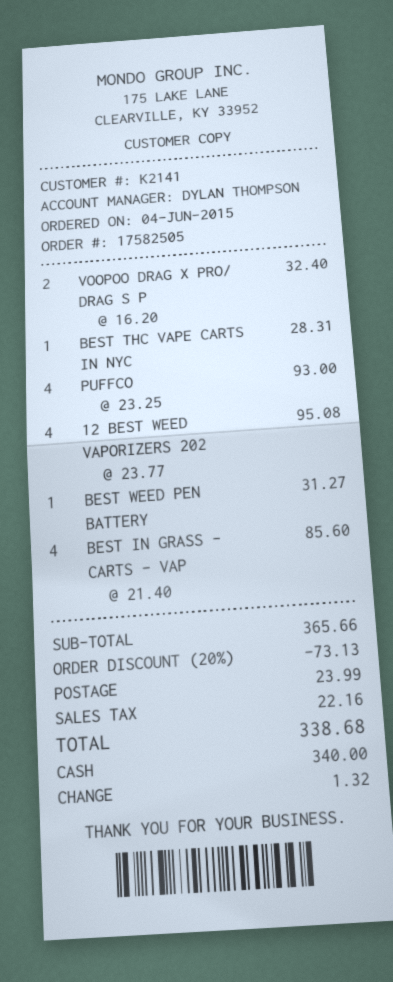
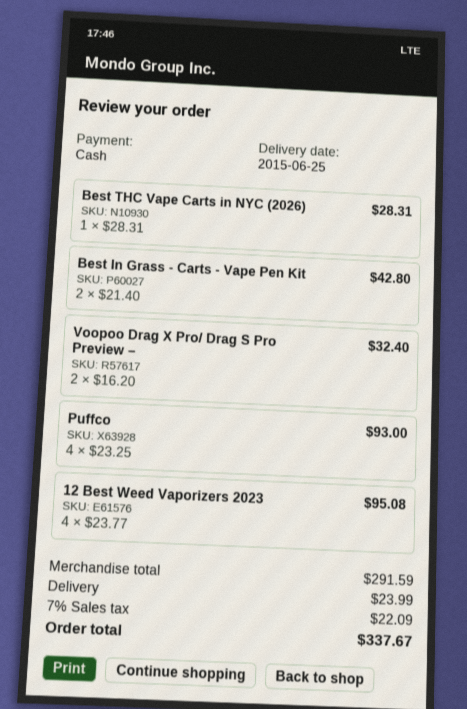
BEST WEED PEN BATTERY: 1 x 31.27 = 31.27 -> none
BEST IN GRASS - CARTS - VAP: 4 x 21.40 = 85.60 -> 2 x 21.40 = 42.80
subtotal: 365.66 -> 291.59
discount: 20% = 73.13 -> none
tax: 22.16 -> 22.09
total: 338.68 -> 337.67

